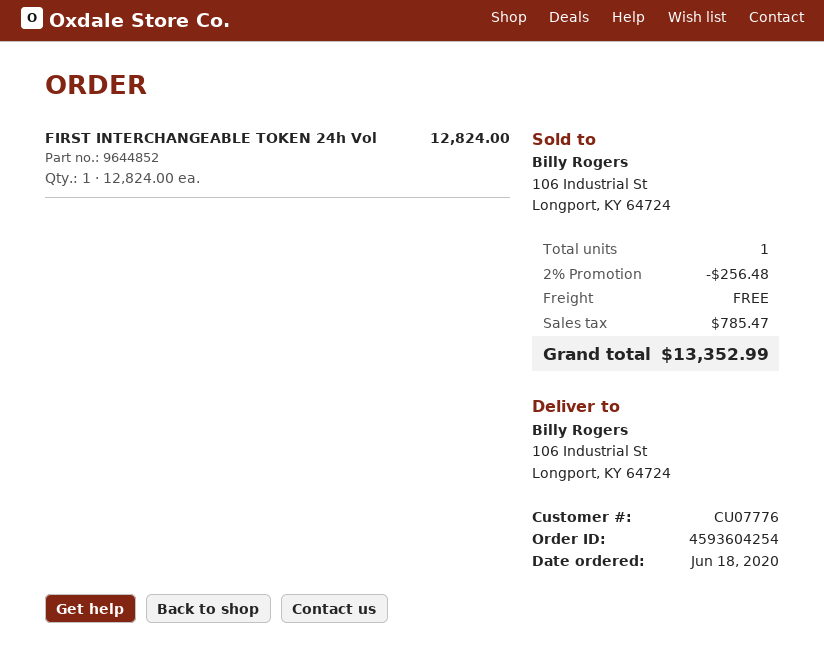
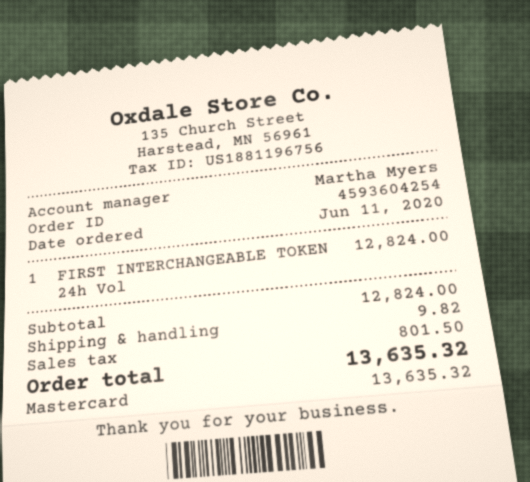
order date: 2020-06-18 -> 2020-06-11
discount: 2% = 256.48 -> none
shipping: 0.00 -> 9.82
tax: 785.47 -> 801.50
total: 13352.99 -> 13635.32

